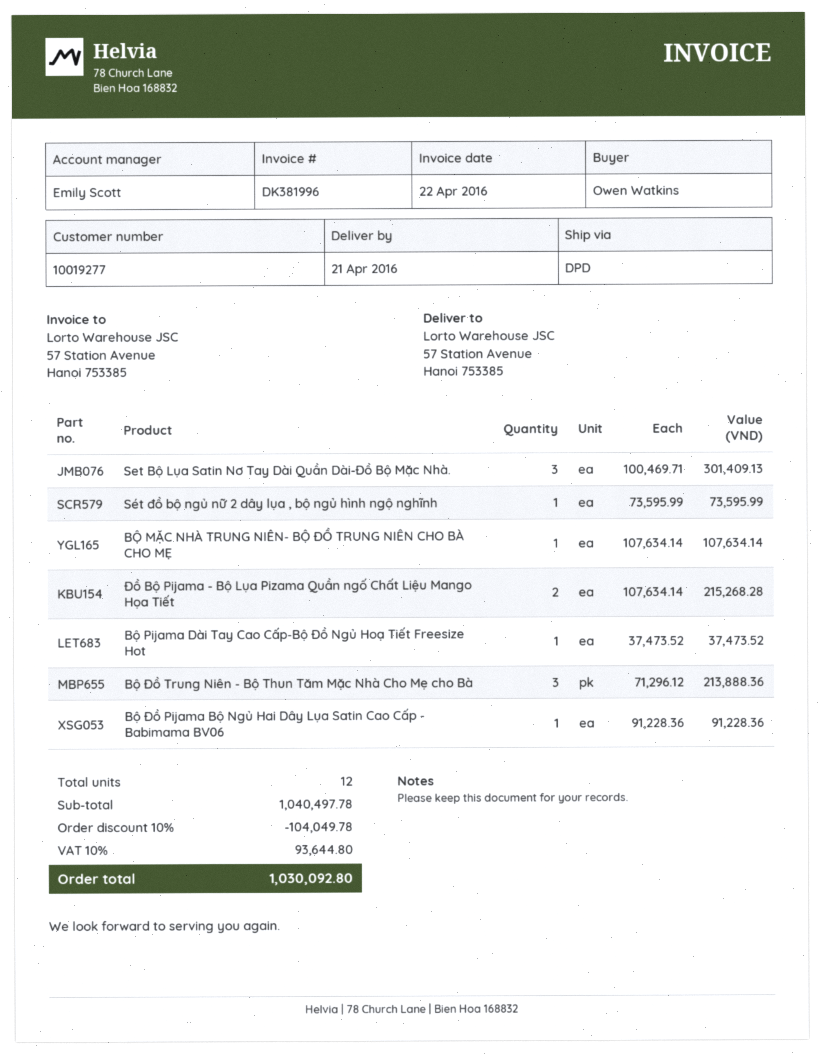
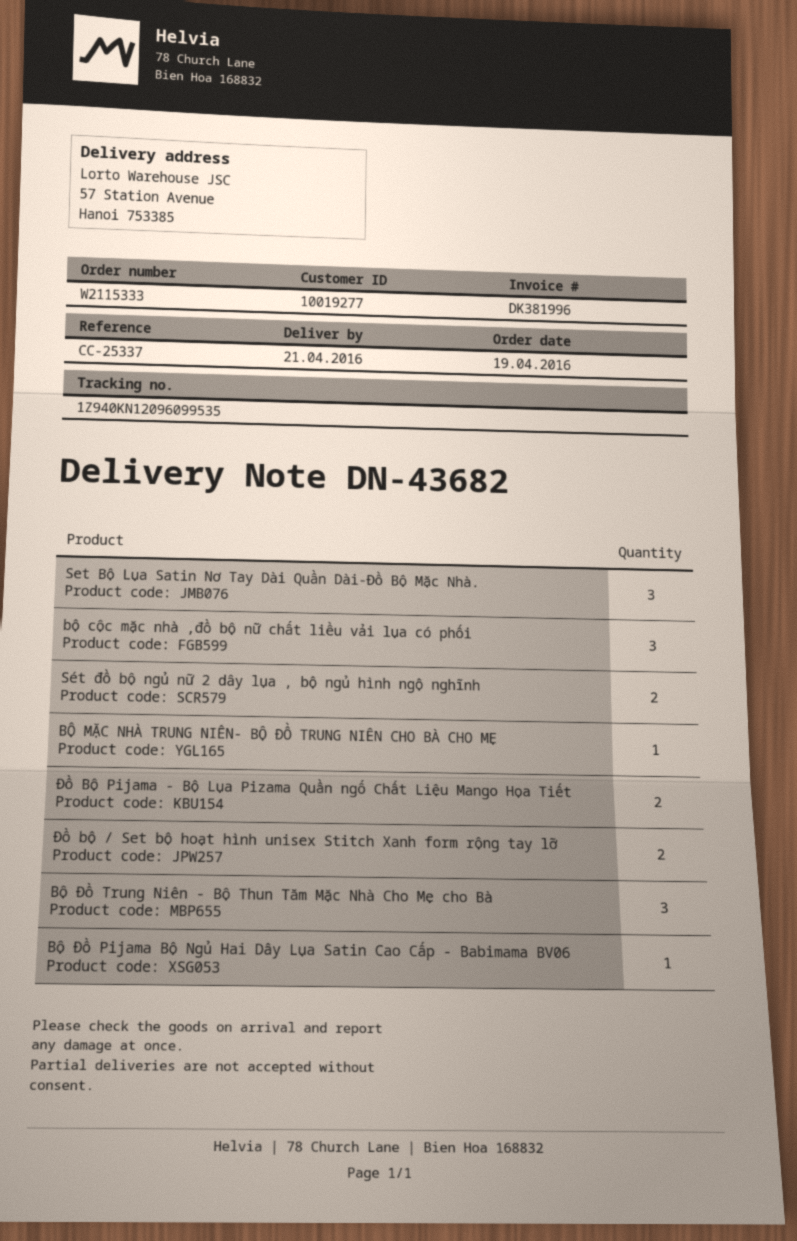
Sét đồ bộ ngủ nữ 2 dây lụa , bộ ngủ hình ngộ nghĩnh: 1 -> 2
Bộ Pijama Dài Tay Cao Cấp-Bộ Đồ Ngủ Hoạ Tiết Freesize Hot: 1 -> none
bộ cộc mặc nhà ,đồ bộ nữ chất liều vải lụa có phối: none -> 3
Đồ bộ / Set bộ hoạt hình unisex Stitch Xanh form rộng tay lỡ: none -> 2

